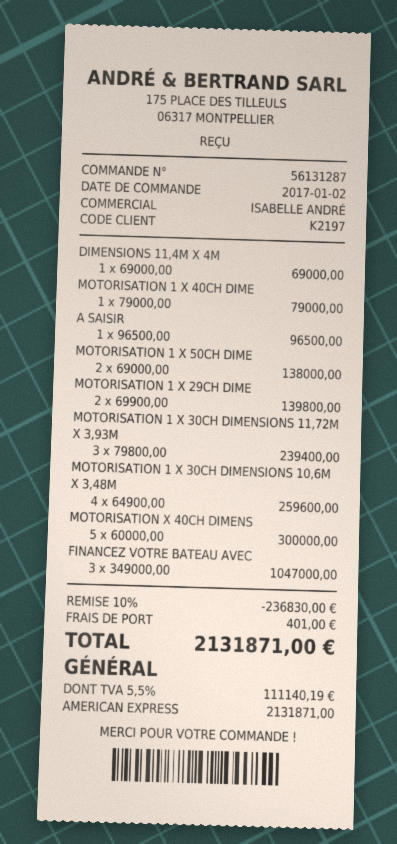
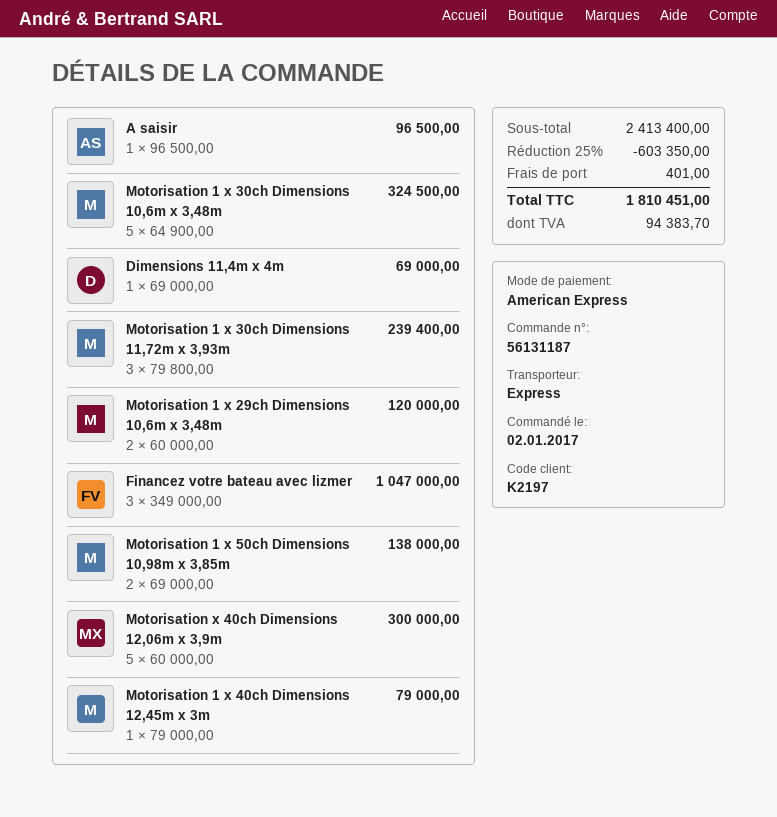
order number: 56131287 -> 56131187
MOTORISATION 1 X 29CH DIME: 2 x 69900.00 = 139800.00 -> 2 x 60000.00 = 120000.00
MOTORISATION 1 X 30CH DIMENSIONS 10,6M X 3,48M: 4 x 64900.00 = 259600.00 -> 5 x 64900.00 = 324500.00
discount: 10% = 236830.00 -> 25% = 603350.00
tax: 111140.19 -> 94383.70
total: 2131871.00 -> 1810451.00

